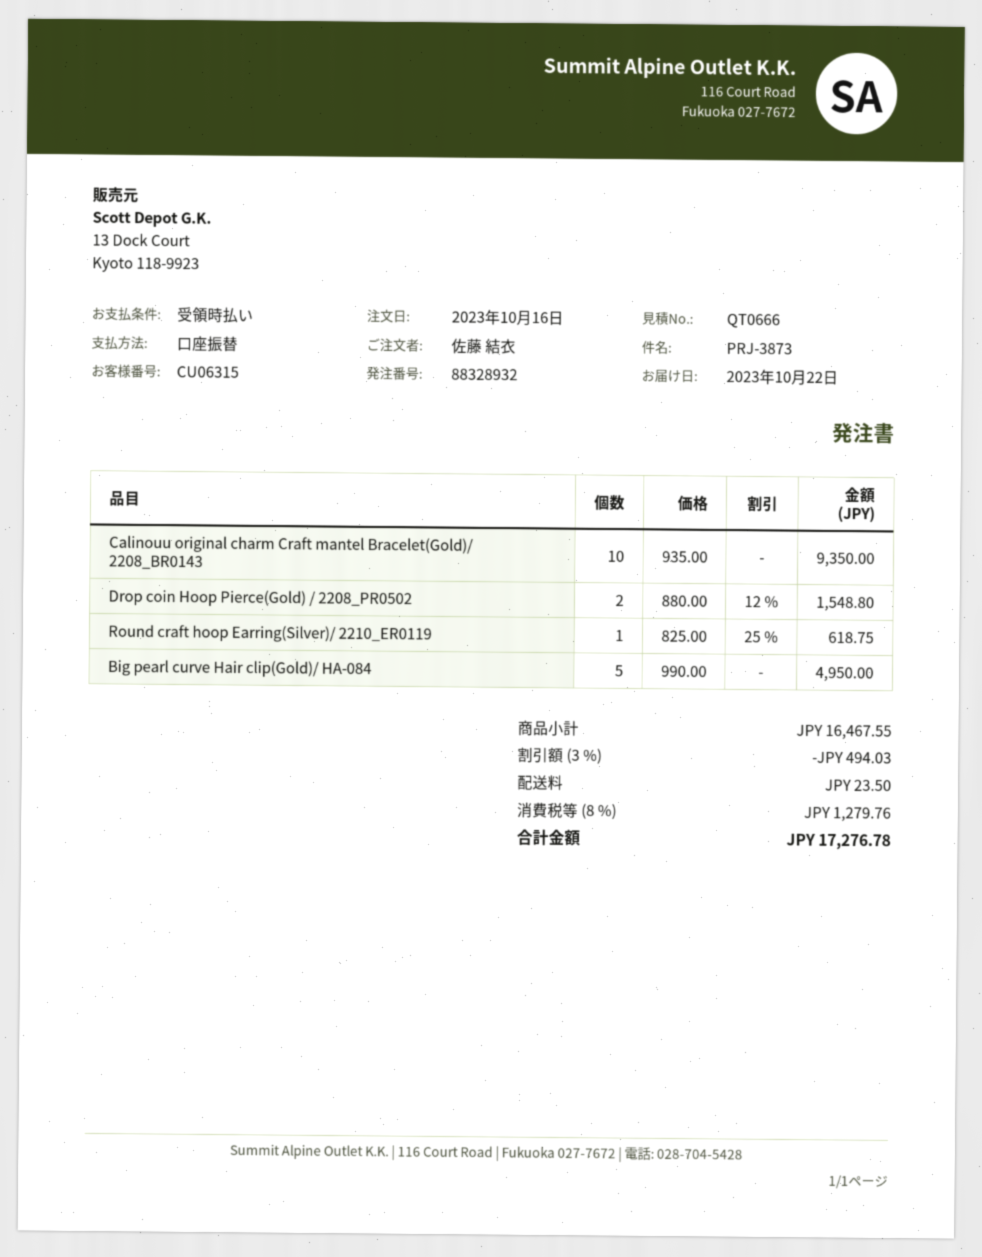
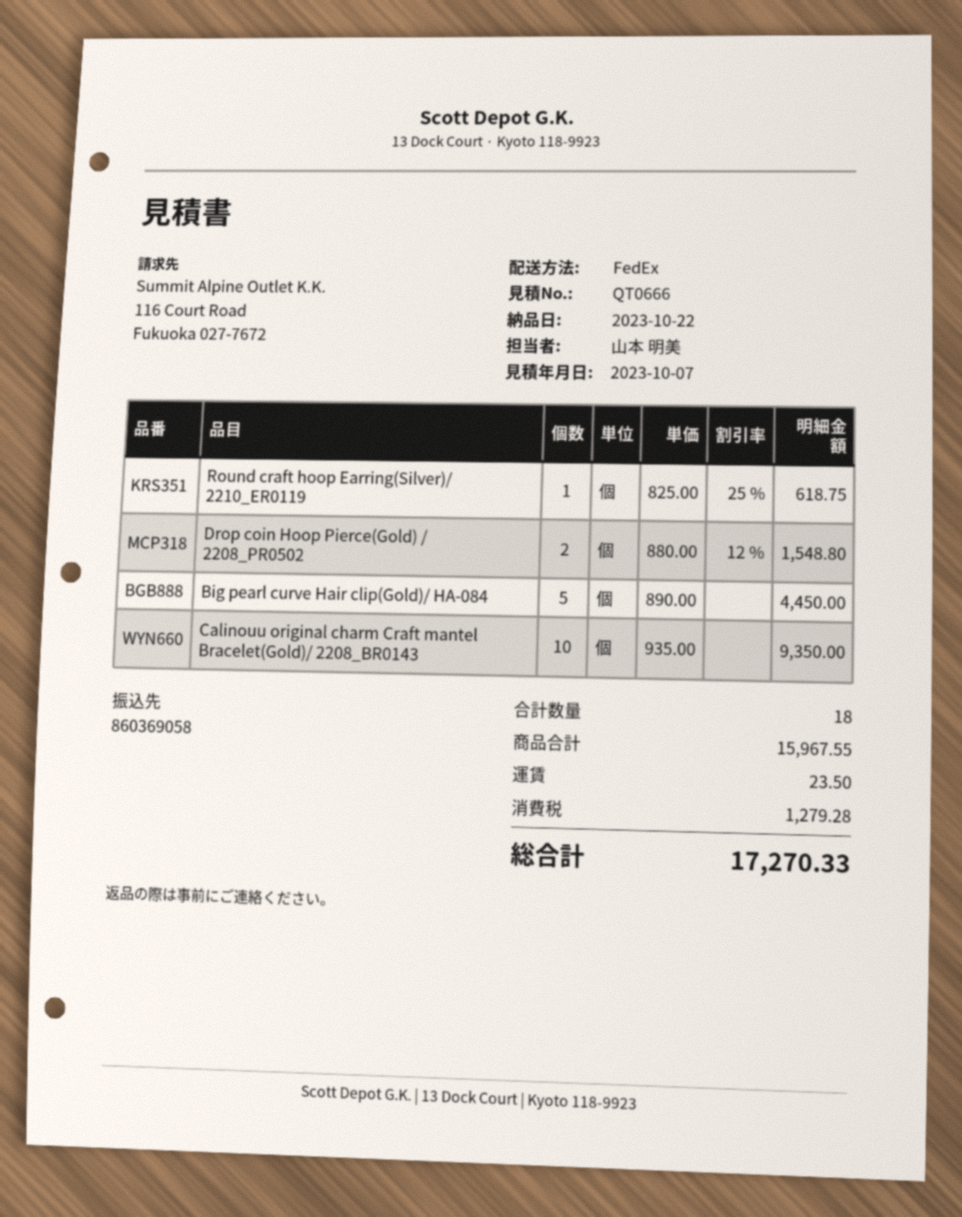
Big pearl curve Hair clip(Gold)/ HA-084: 5 x 990.00 = 4950.00 -> 5 x 890.00 = 4450.00
subtotal: 16467.55 -> 15967.55
discount: 3% = 494.03 -> none
tax: 1279.76 -> 1279.28
total: 17276.78 -> 17270.33

